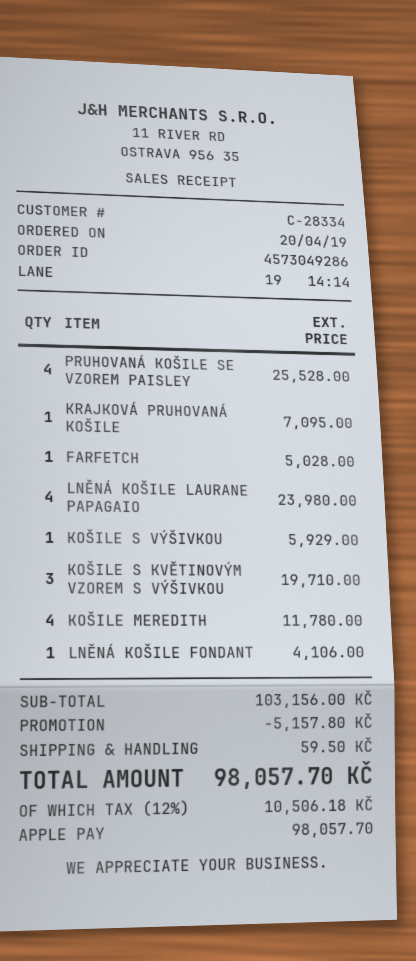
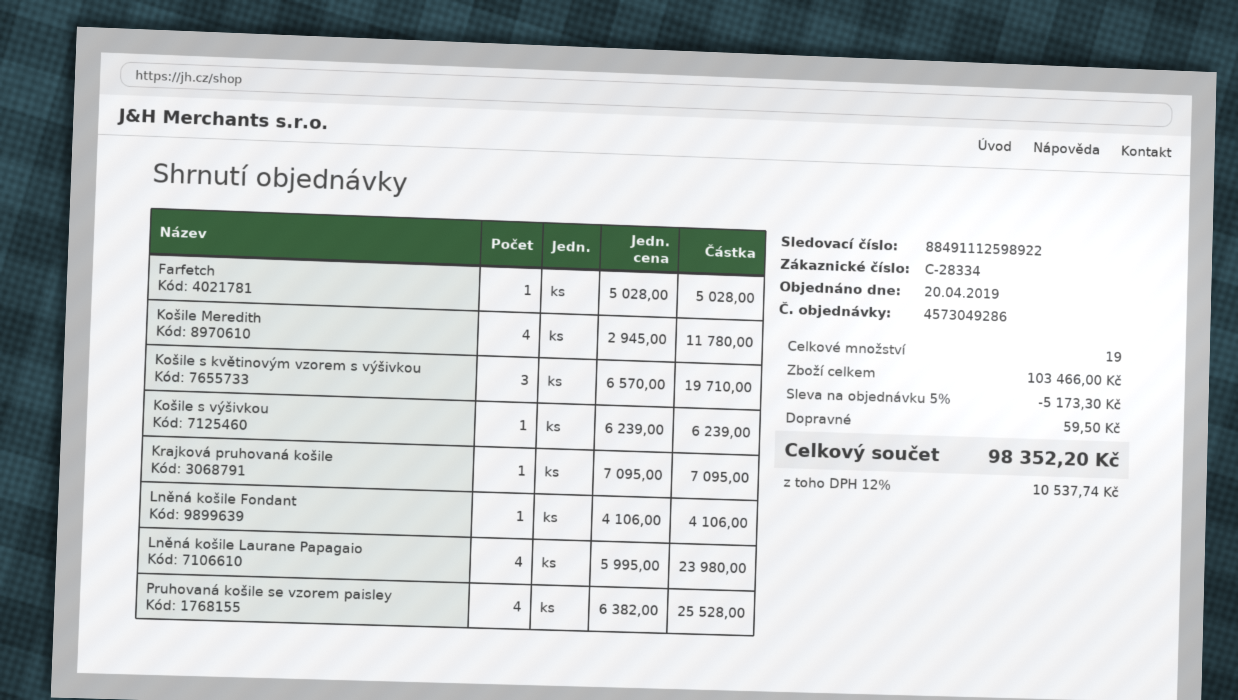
KOŠILE S VÝŠIVKOU: 1 for 5929.00 -> 1 for 6239.00
subtotal: 103156.00 -> 103466.00
discount: 5157.80 -> 5173.30
tax: 12% = 10506.18 -> 12% = 10537.74
total: 98057.70 -> 98352.20

